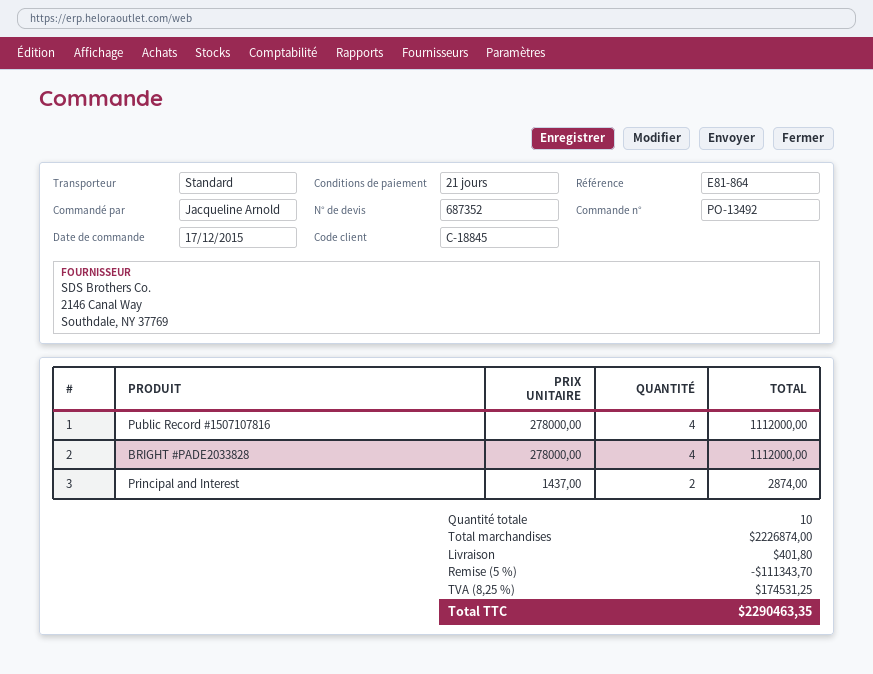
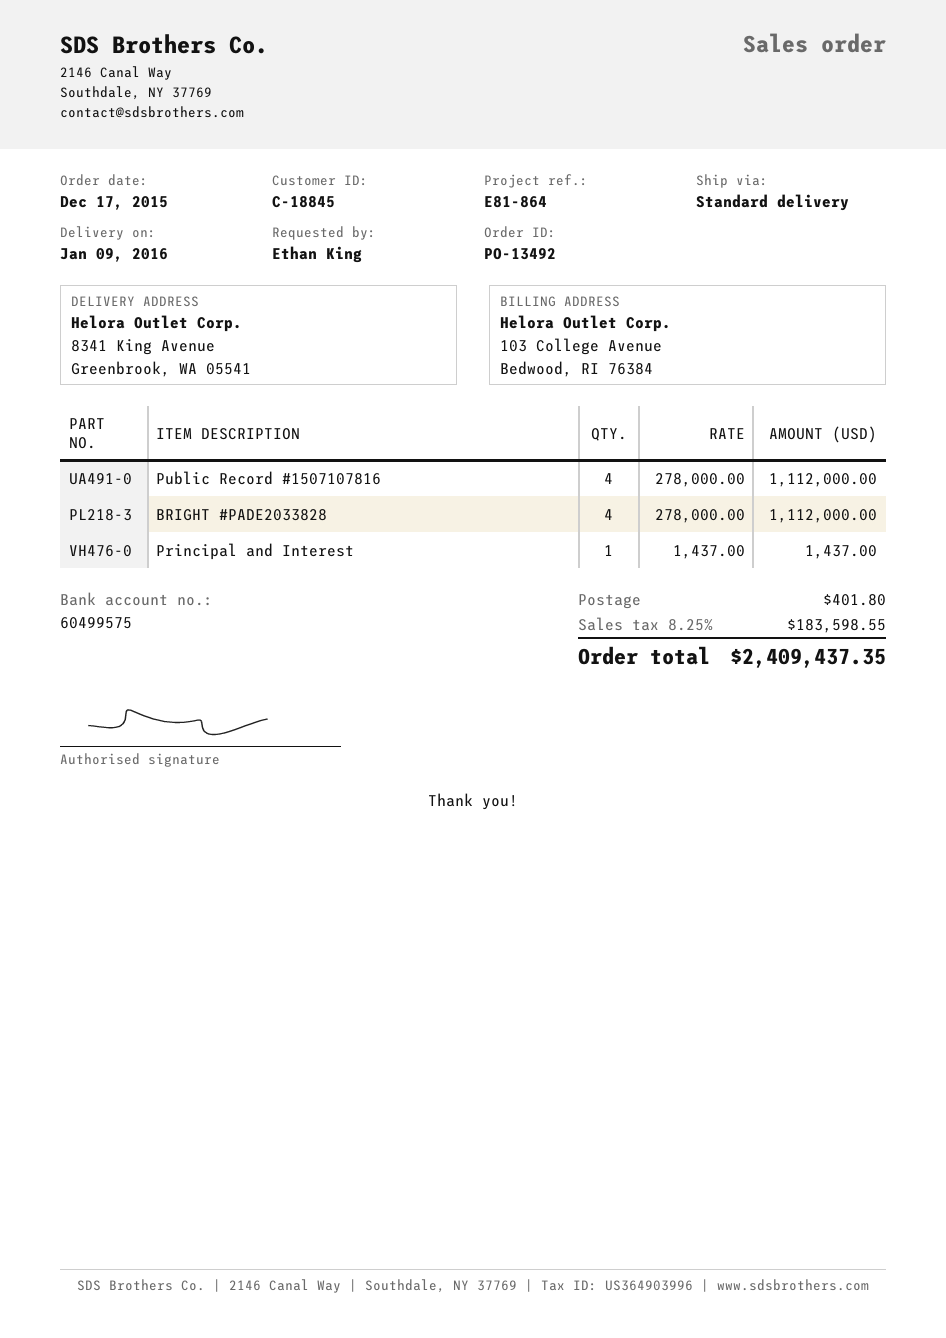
ordered by: Jacqueline Arnold -> Ethan King
Principal and Interest: 2 x 1437.00 = 2874.00 -> 1 x 1437.00 = 1437.00
discount: 5% = 111343.70 -> none
tax: 8.25% = 174531.25 -> 8.25% = 183598.55
total: 2290463.35 -> 2409437.35

